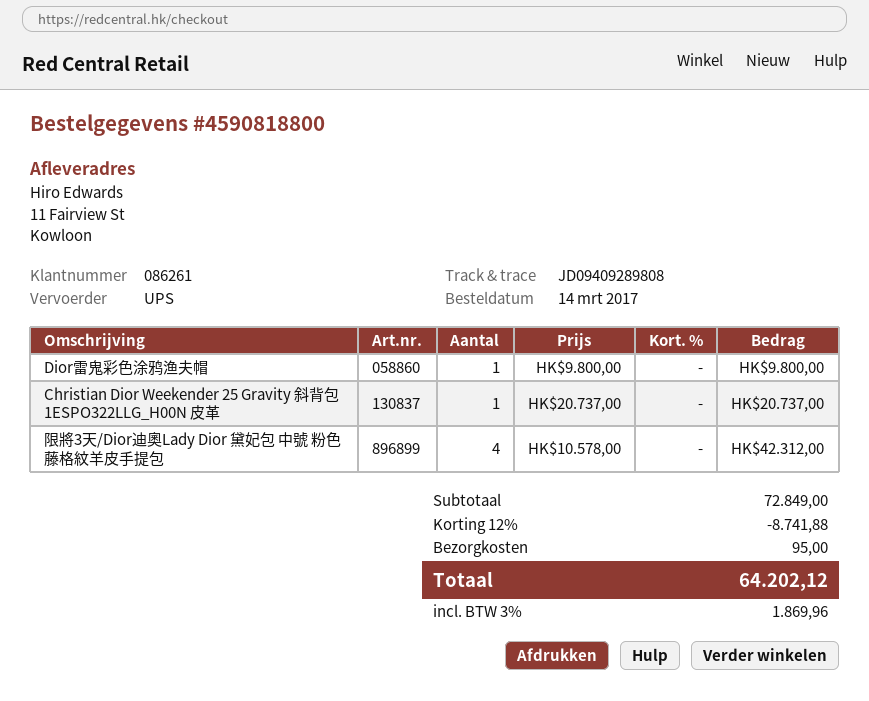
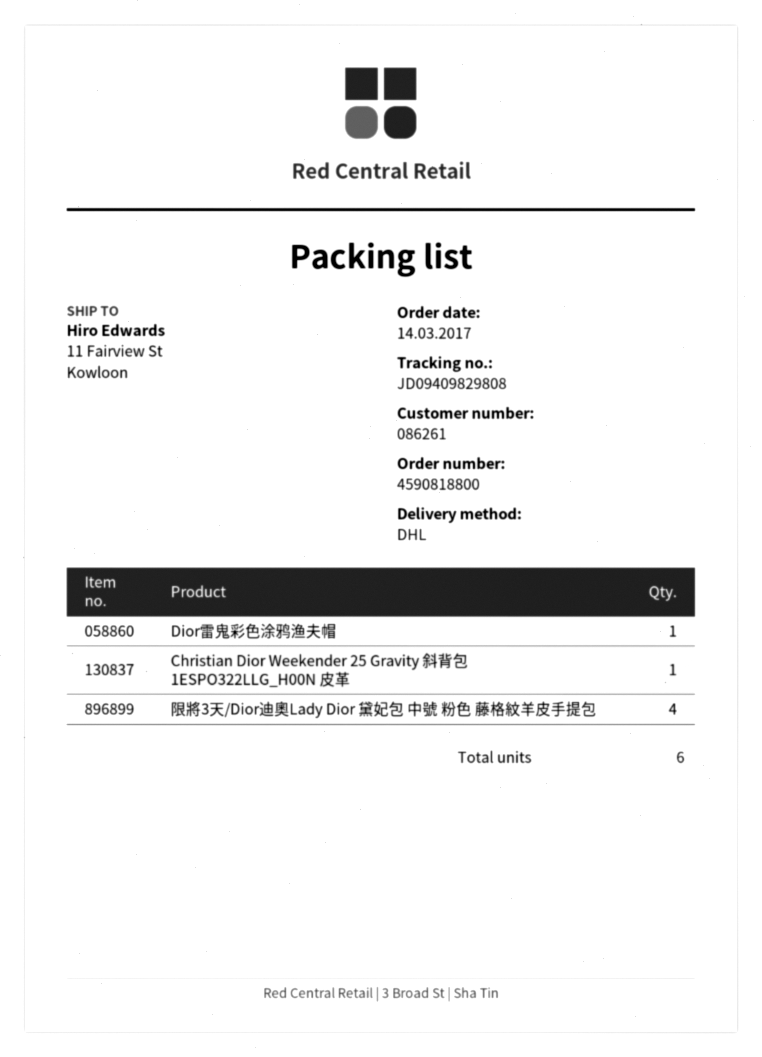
shipping method: UPS -> DHL
tracking number: JD09409289808 -> JD09409829808

